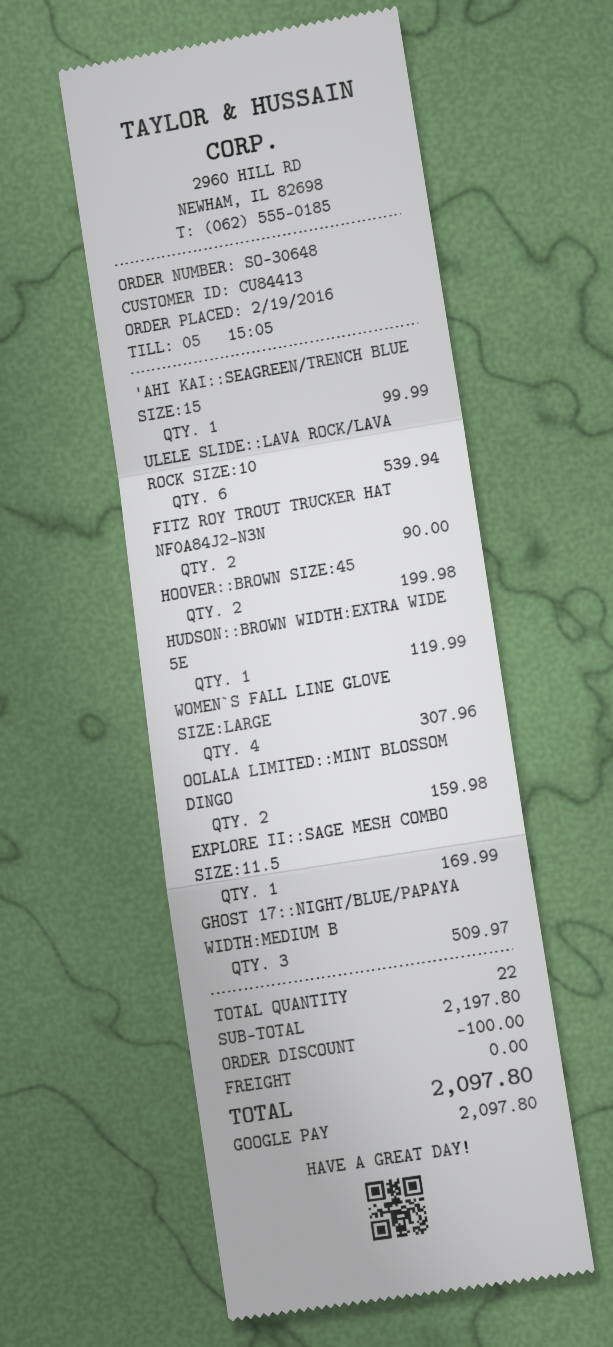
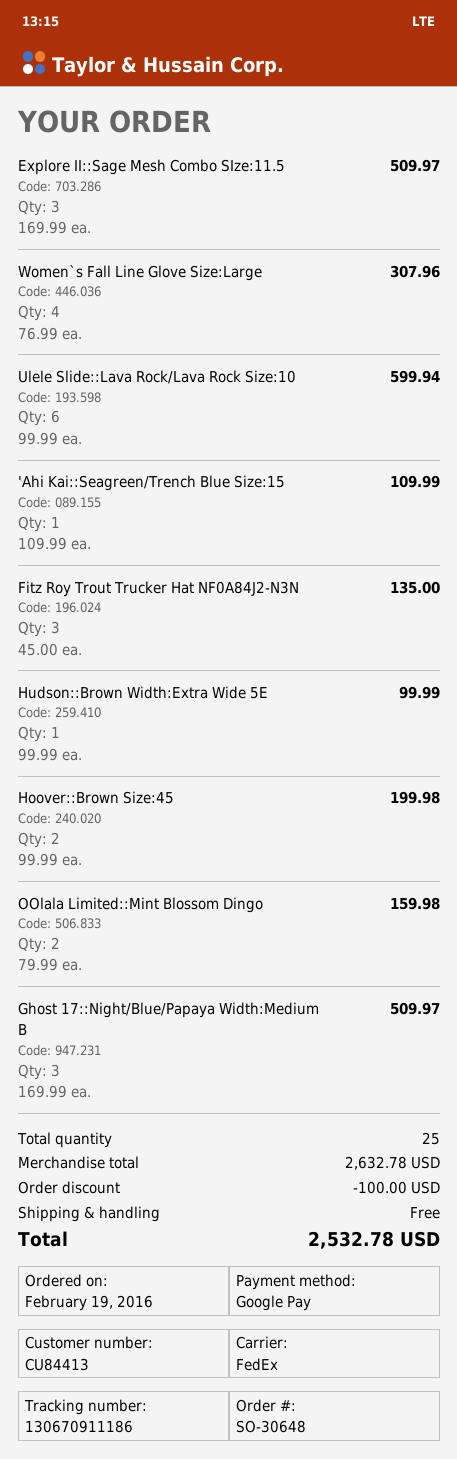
'AHI KAI::SEAGREEN/TRENCH BLUE SIZE:15: 1 for 99.99 -> 1 for 109.99
ULELE SLIDE::LAVA ROCK/LAVA ROCK SIZE:10: 6 for 539.94 -> 6 for 599.94
FITZ ROY TROUT TRUCKER HAT NF0A84J2-N3N: 2 for 90.00 -> 3 for 135.00
HUDSON::BROWN WIDTH:EXTRA WIDE 5E: 1 for 119.99 -> 1 for 99.99
EXPLORE II::SAGE MESH COMBO SIZE:11.5: 1 for 169.99 -> 3 for 509.97
total quantity: 22 -> 25
subtotal: 2197.80 -> 2632.78
total: 2097.80 -> 2532.78

